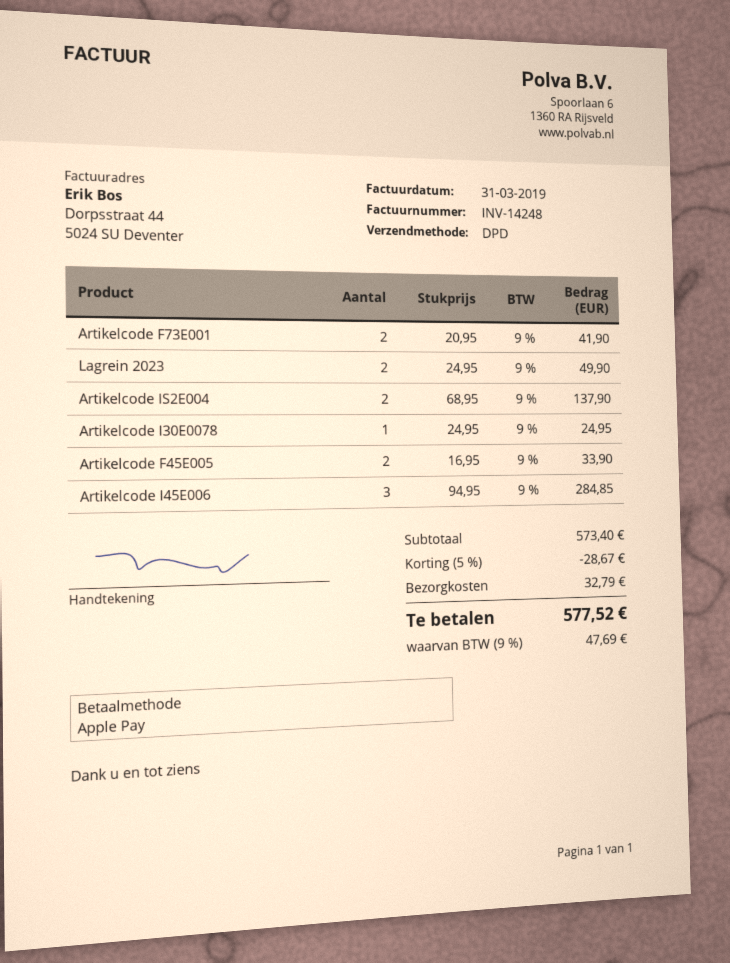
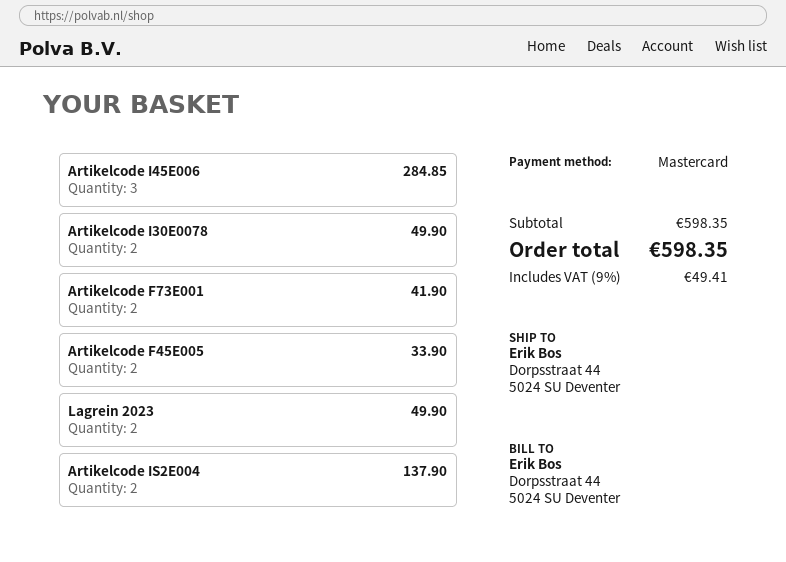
payment method: Apple Pay -> Mastercard
Artikelcode I30E0078: 1 for 24.95 -> 2 for 49.90
subtotal: 573.40 -> 598.35
discount: 5% = 28.67 -> none
shipping: 32.79 -> none
tax: 9% = 47.69 -> 9% = 49.41
total: 577.52 -> 598.35

